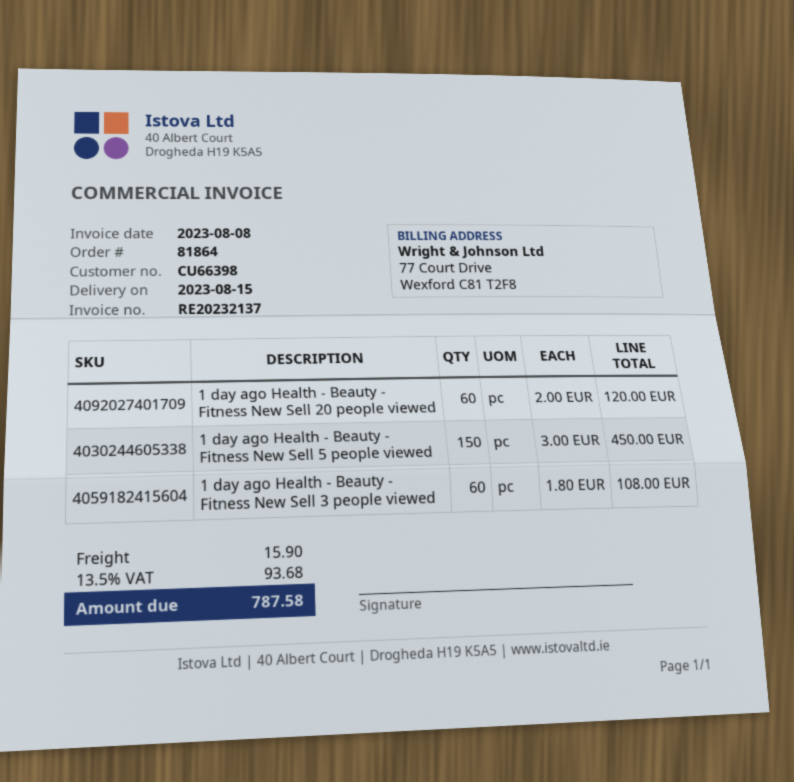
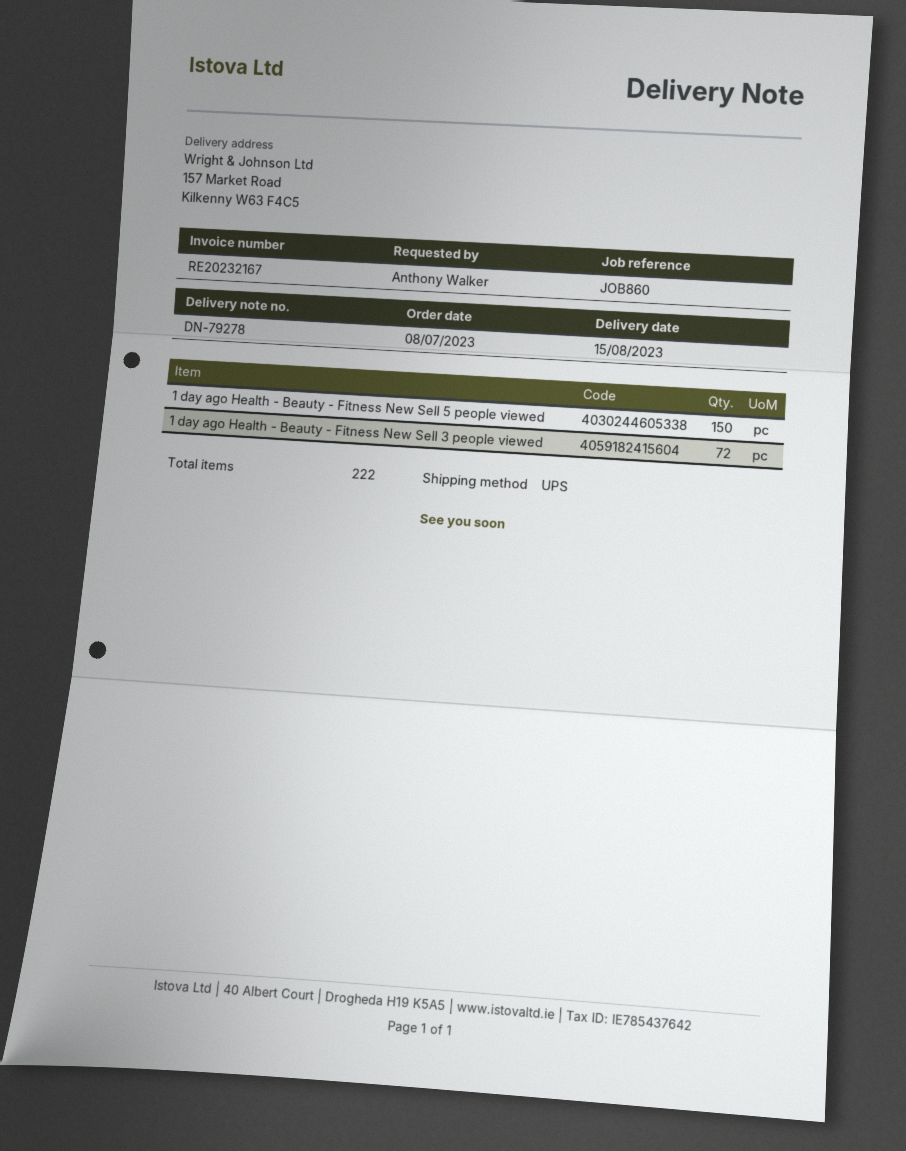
invoice number: RE20232137 -> RE20232167
1 day ago Health - Beauty - Fitness New Sell 20 people viewed: 60 -> none
1 day ago Health - Beauty - Fitness New Sell 3 people viewed: 60 -> 72

